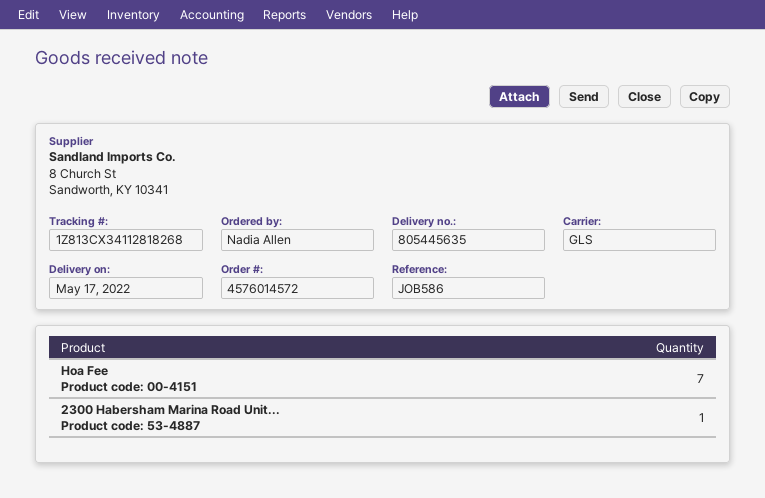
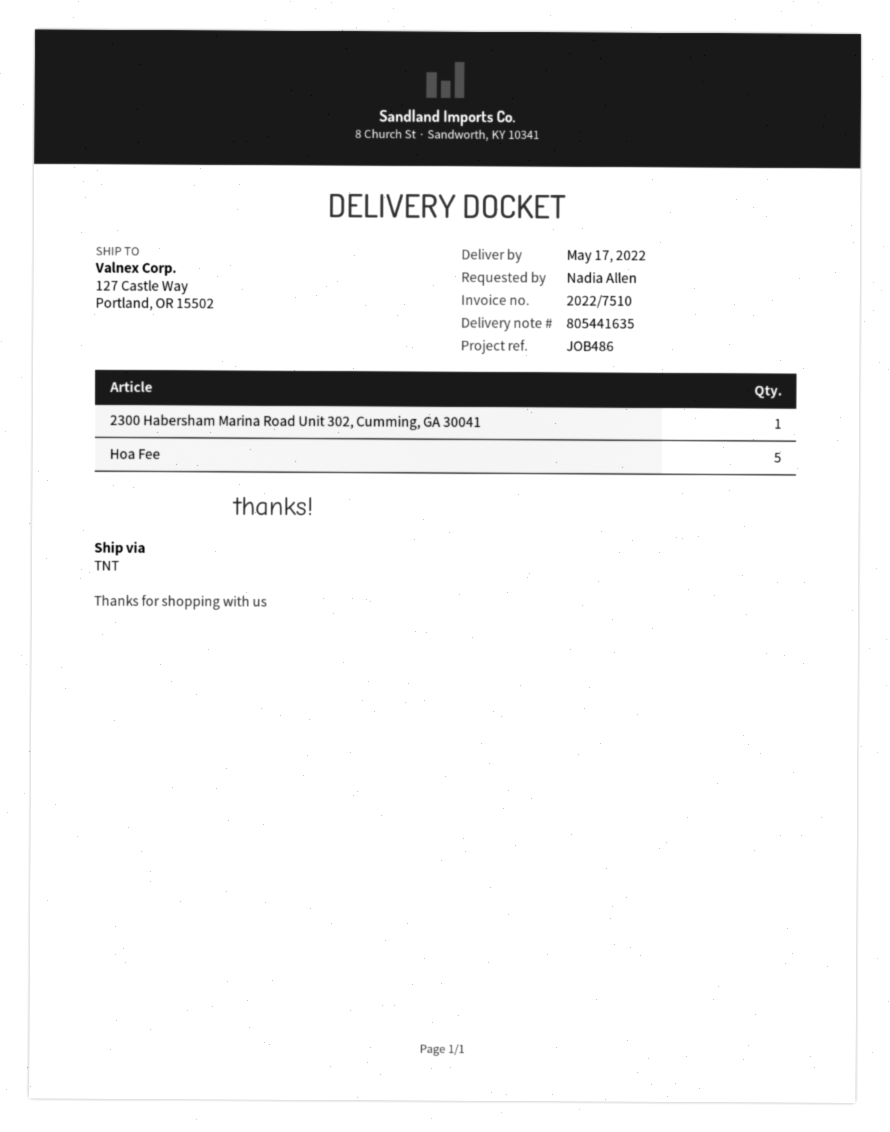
delivery note number: 805445635 -> 805441635
reference: JOB586 -> JOB486
shipping method: GLS -> TNT
Hoa Fee: 7 -> 5

